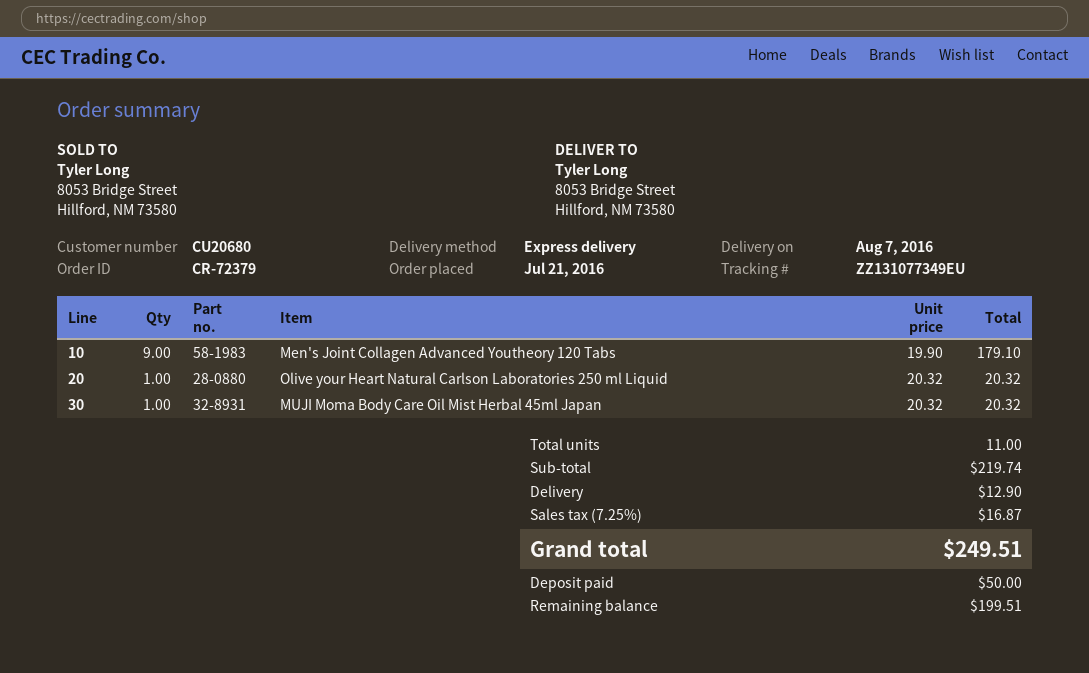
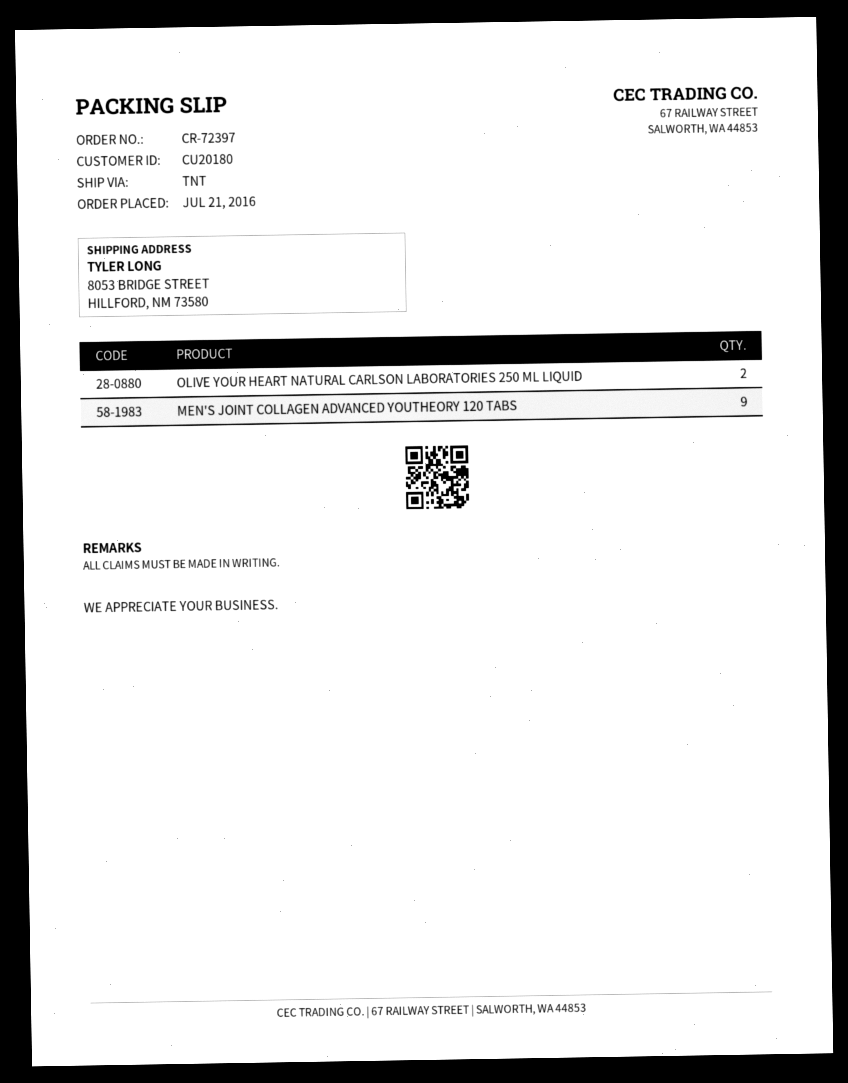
order number: CR-72379 -> CR-72397
customer number: CU20680 -> CU20180
shipping method: express -> TNT
Olive your Heart Natural Carlson Laboratories 250 ml Liquid: 1 -> 2
MUJI Moma Body Care Oil Mist Herbal 45ml Japan: 1 -> none

